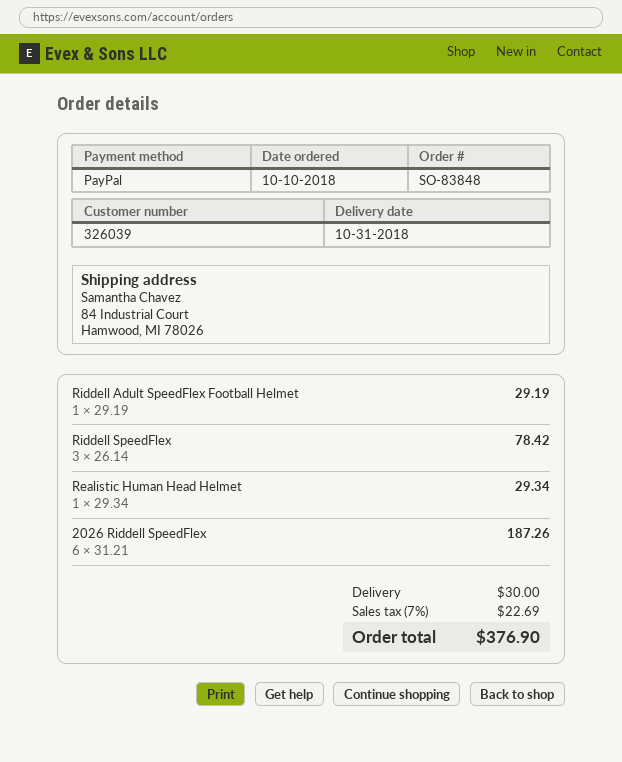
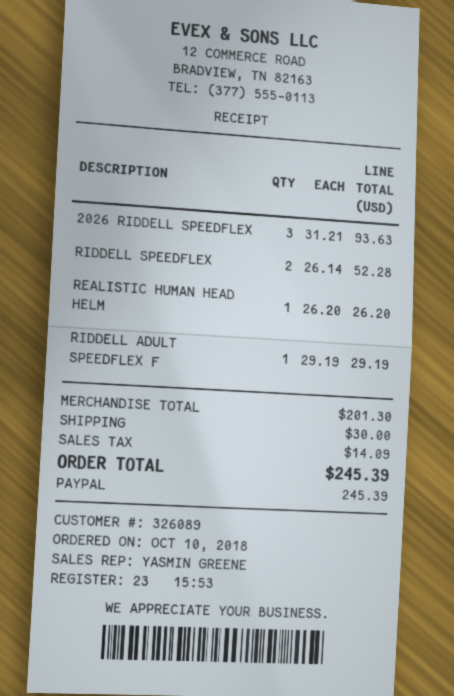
customer number: 326039 -> 326089
Riddell SpeedFlex: 3 x 26.14 = 78.42 -> 2 x 26.14 = 52.28
Realistic Human Head Helmet: 1 x 29.34 = 29.34 -> 1 x 26.20 = 26.20
2026 Riddell SpeedFlex: 6 x 31.21 = 187.26 -> 3 x 31.21 = 93.63
tax: 22.69 -> 14.09
total: 376.90 -> 245.39

